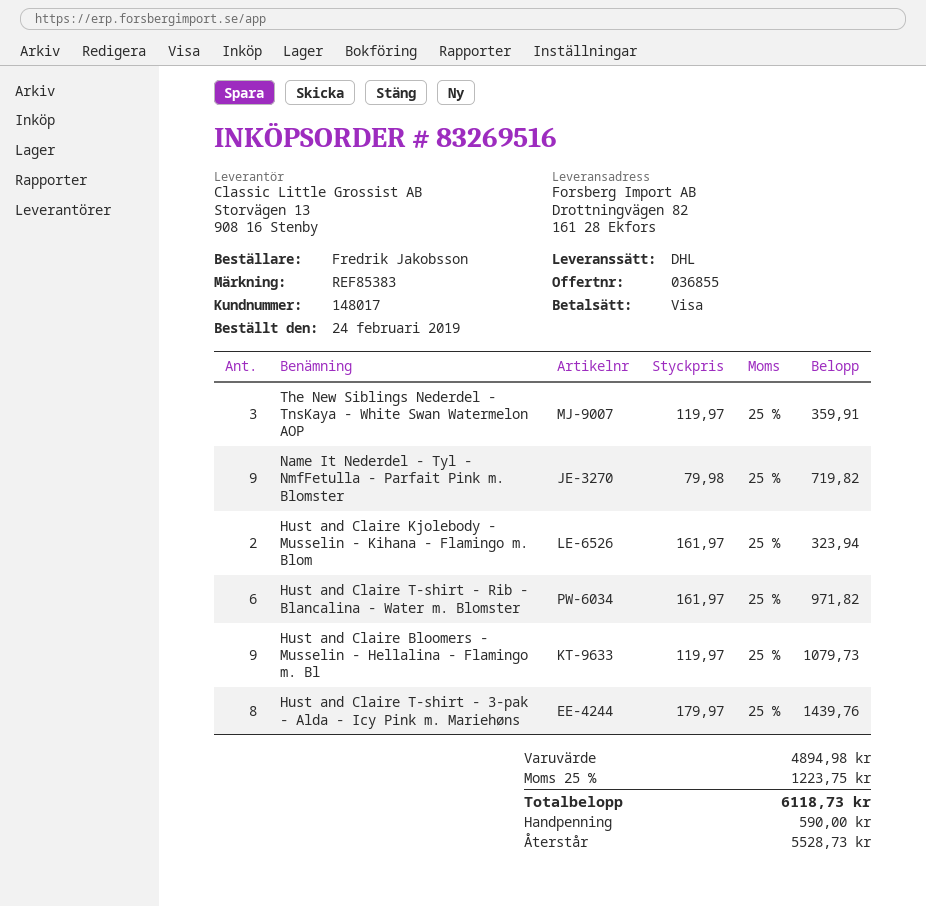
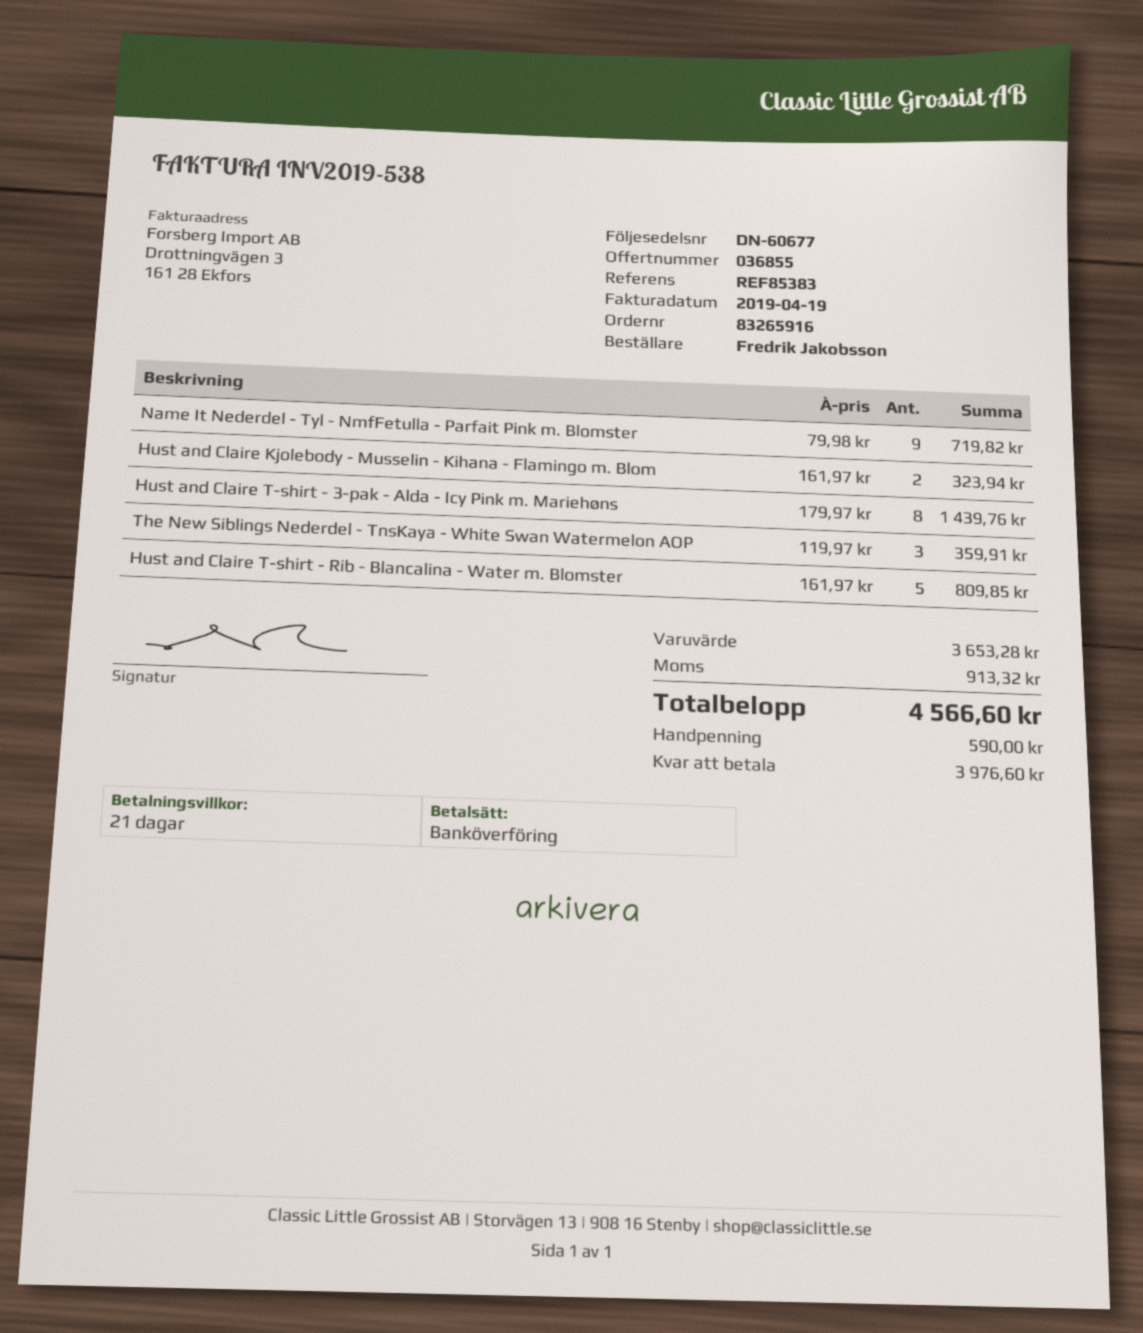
order number: 83269516 -> 83265916
payment method: Visa -> bank transfer
Hust and Claire T-shirt - Rib - Blancalina - Water m. Blomster: 6 x 161.97 = 971.82 -> 5 x 161.97 = 809.85
Hust and Claire Bloomers - Musselin - Hellalina - Flamingo m. Bl: 9 x 119.97 = 1079.73 -> none
subtotal: 4894.98 -> 3653.28
tax: 1223.75 -> 913.32
total: 6118.73 -> 4566.60
balance: 5528.73 -> 3976.60

